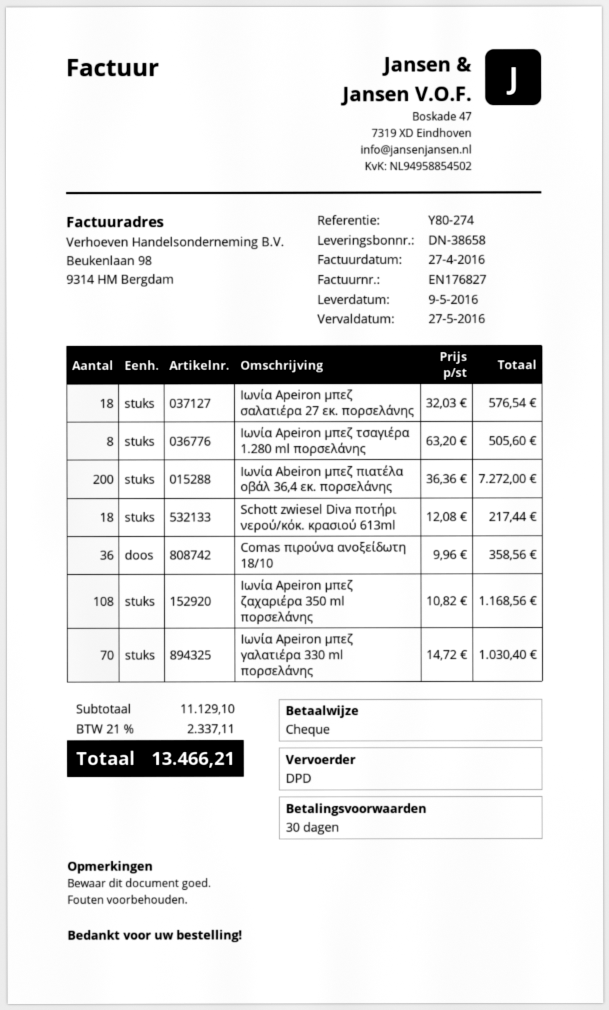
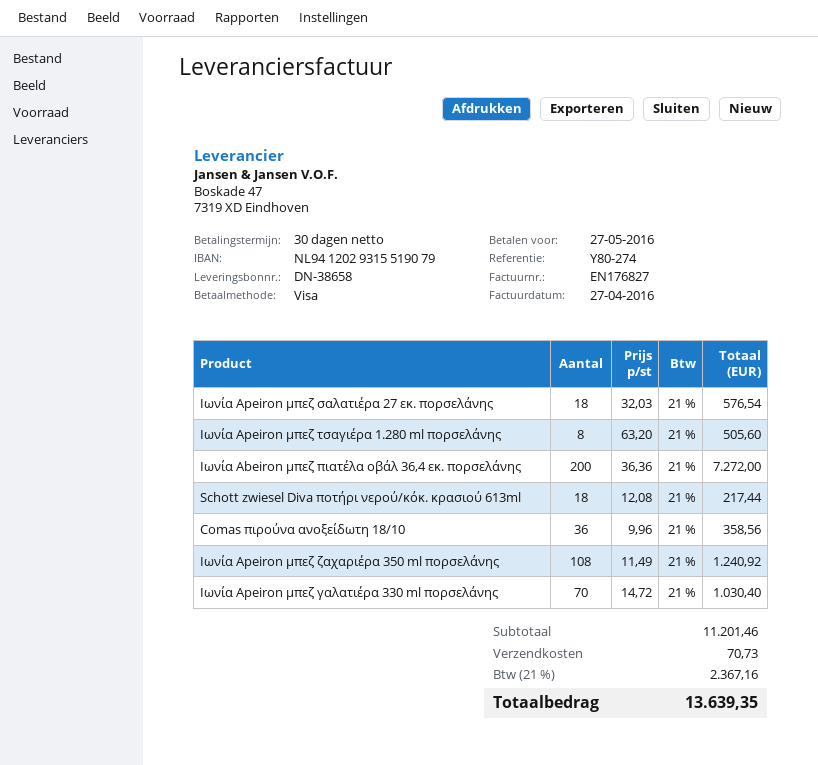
payment method: cheque -> Visa
Ιωνία Apeiron μπεζ ζαχαριέρα 350 ml πορσελάνης: 108 x 10.82 = 1168.56 -> 108 x 11.49 = 1240.92
subtotal: 11129.10 -> 11201.46
shipping: none -> 70.73
tax: 21% = 2337.11 -> 21% = 2367.16
total: 13466.21 -> 13639.35

